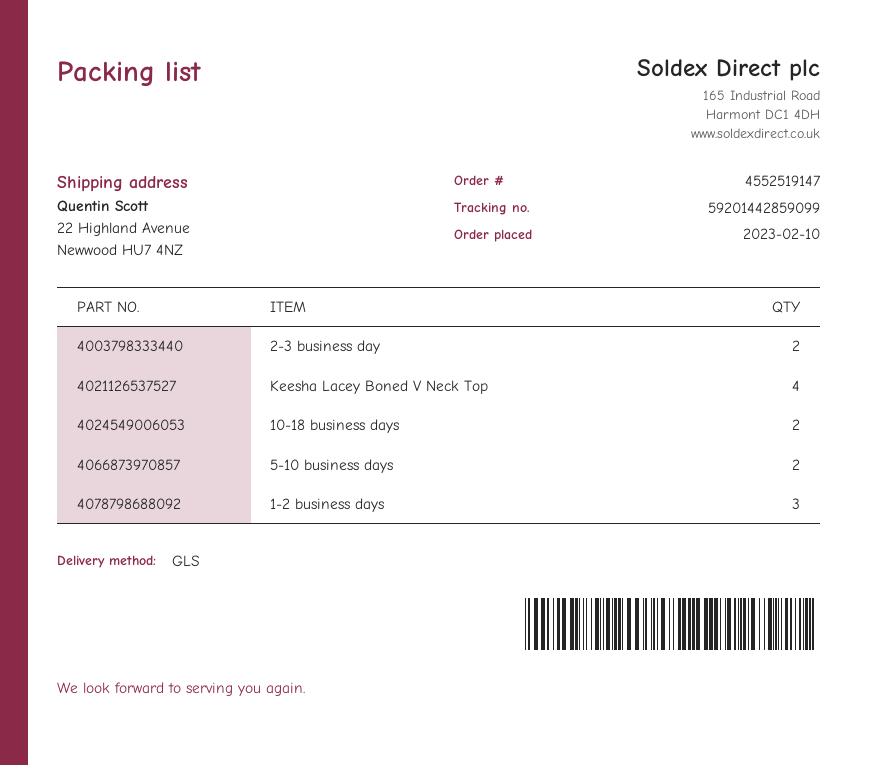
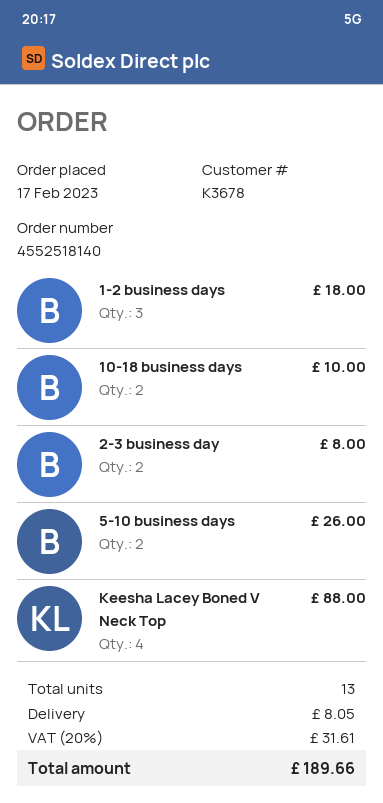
order number: 4552519147 -> 4552518140
order date: 2023-02-10 -> 2023-02-17

